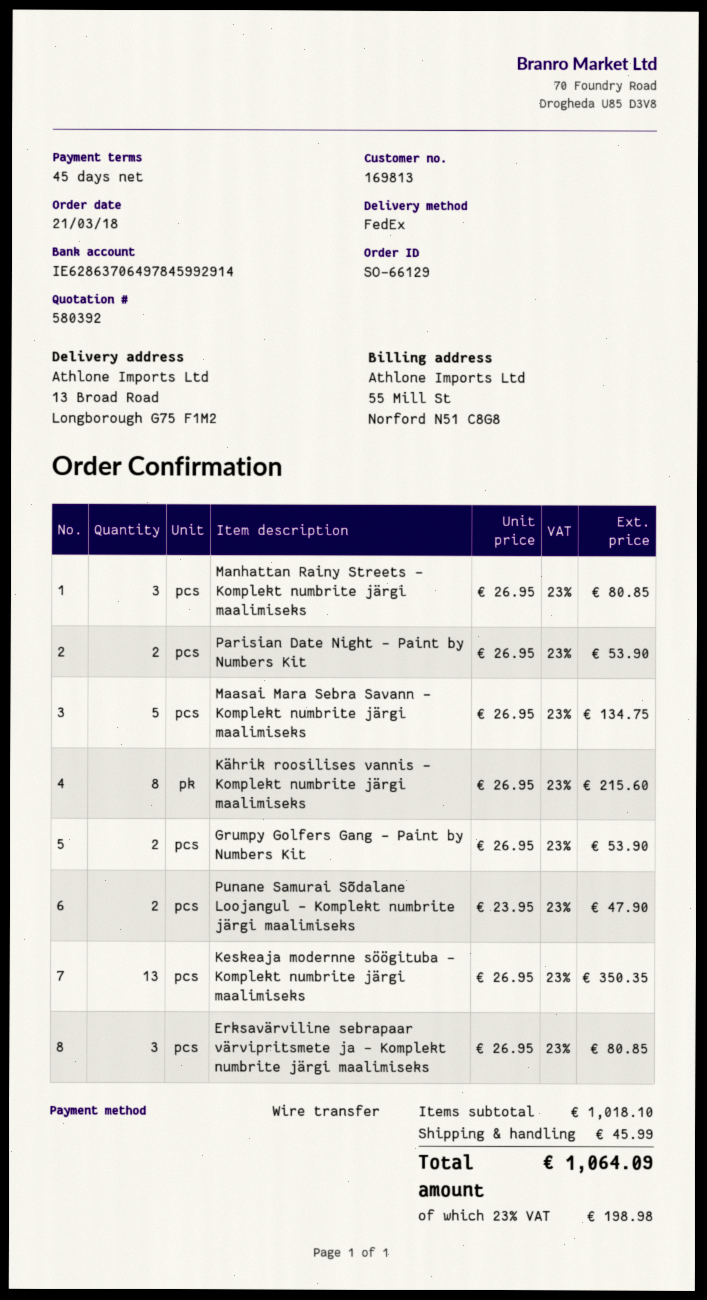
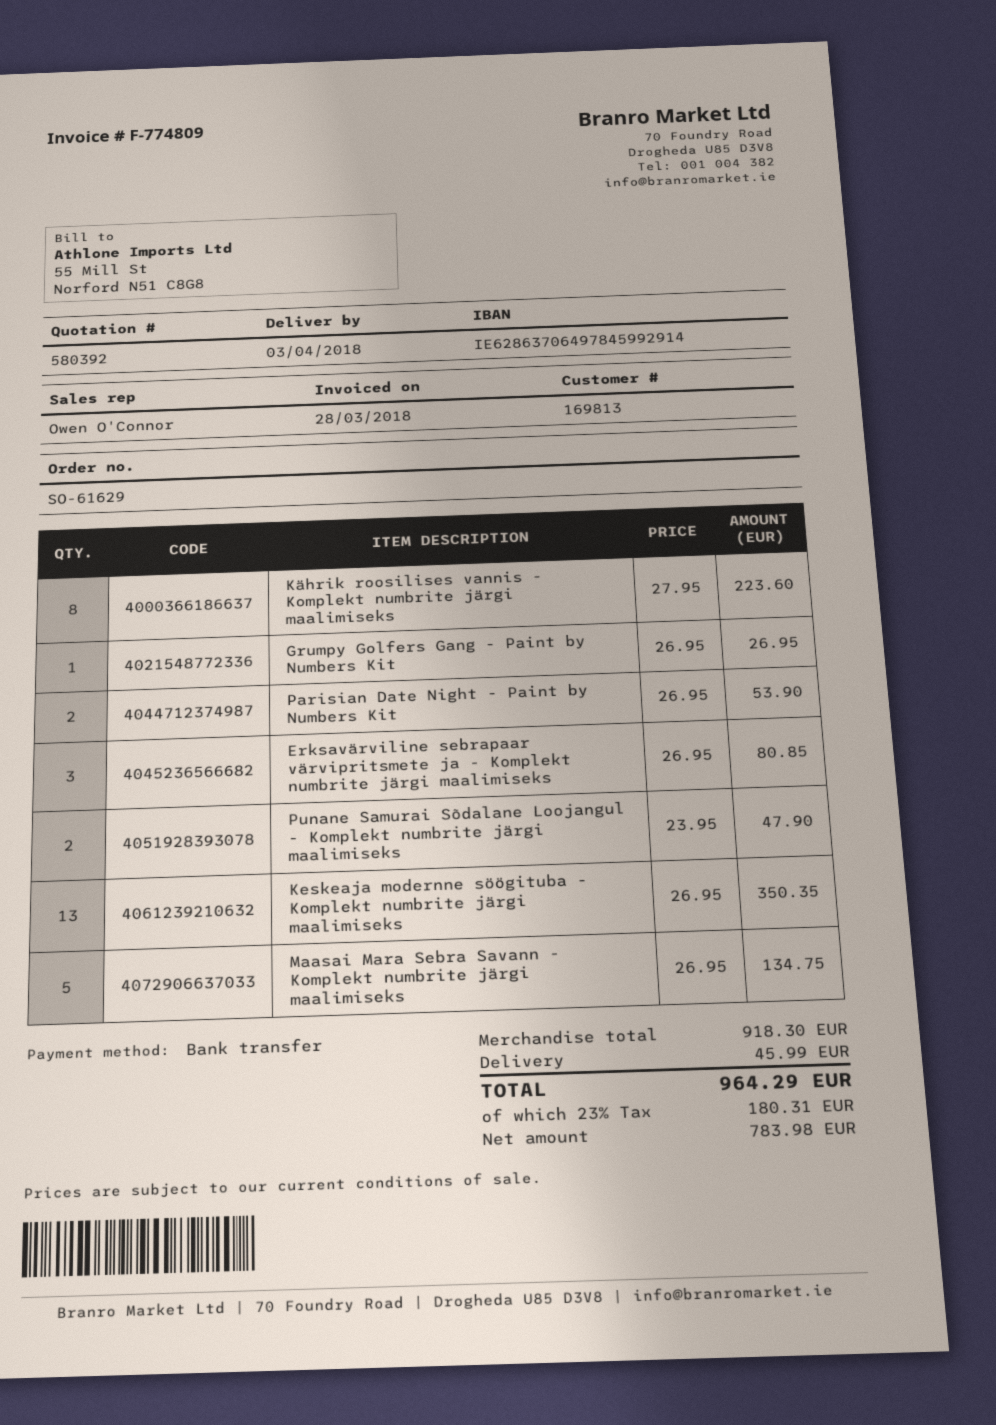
order number: SO-66129 -> SO-61629
Manhattan Rainy Streets - Komplekt numbrite järgi maalimiseks: 3 x 26.95 = 80.85 -> none
Kährik roosilises vannis - Komplekt numbrite järgi maalimiseks: 8 x 26.95 = 215.60 -> 8 x 27.95 = 223.60
Grumpy Golfers Gang - Paint by Numbers Kit: 2 x 26.95 = 53.90 -> 1 x 26.95 = 26.95
subtotal: 1018.10 -> 918.30
tax: 23% = 198.98 -> 23% = 180.31
total: 1064.09 -> 964.29

